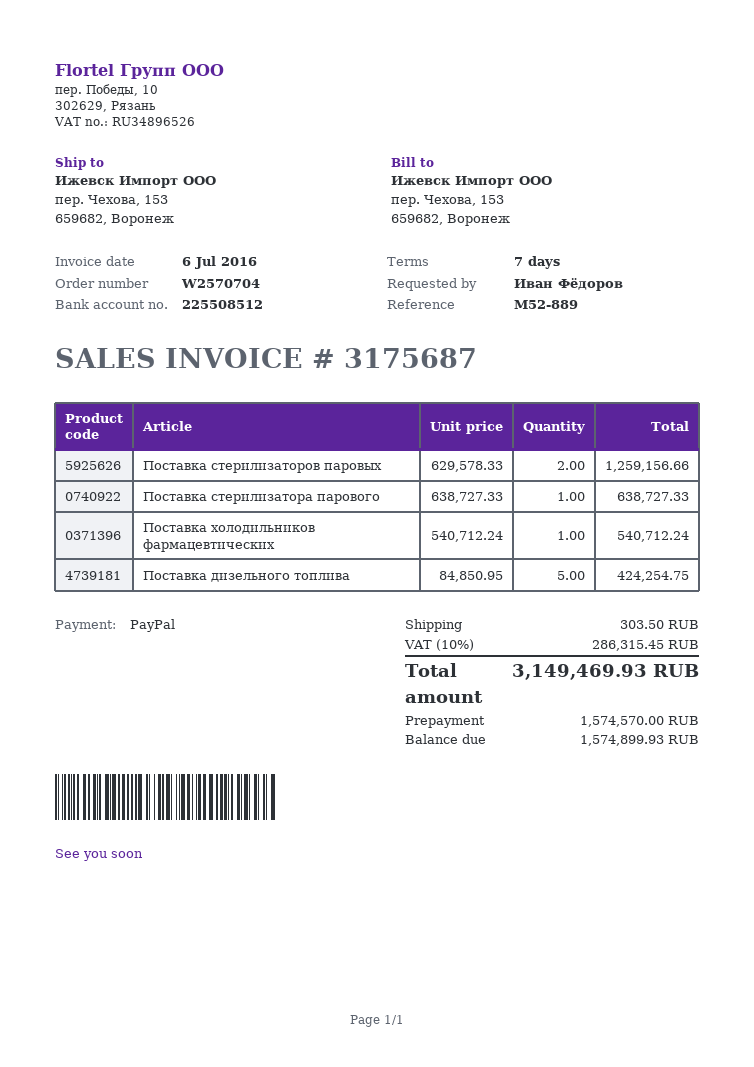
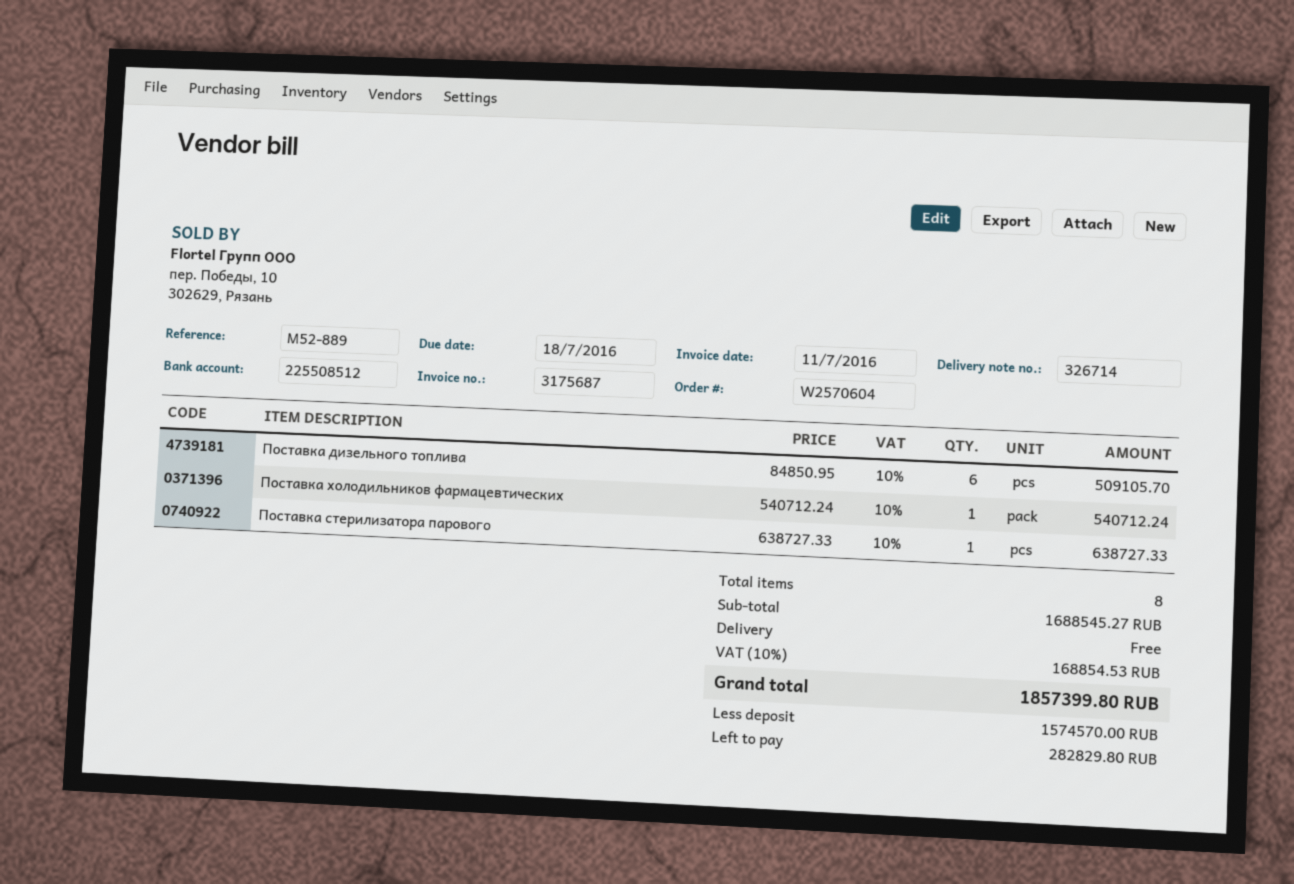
order number: W2570704 -> W2570604
invoice date: 2016-07-06 -> 2016-07-11
Поставка стерилизаторов паровых: 2 x 629578.33 = 1259156.66 -> none
Поставка дизельного топлива: 5 x 84850.95 = 424254.75 -> 6 x 84850.95 = 509105.70
shipping: 303.50 -> 0.00
tax: 10% = 286315.45 -> 10% = 168854.53
total: 3149469.93 -> 1857399.80
balance: 1574899.93 -> 282829.80

